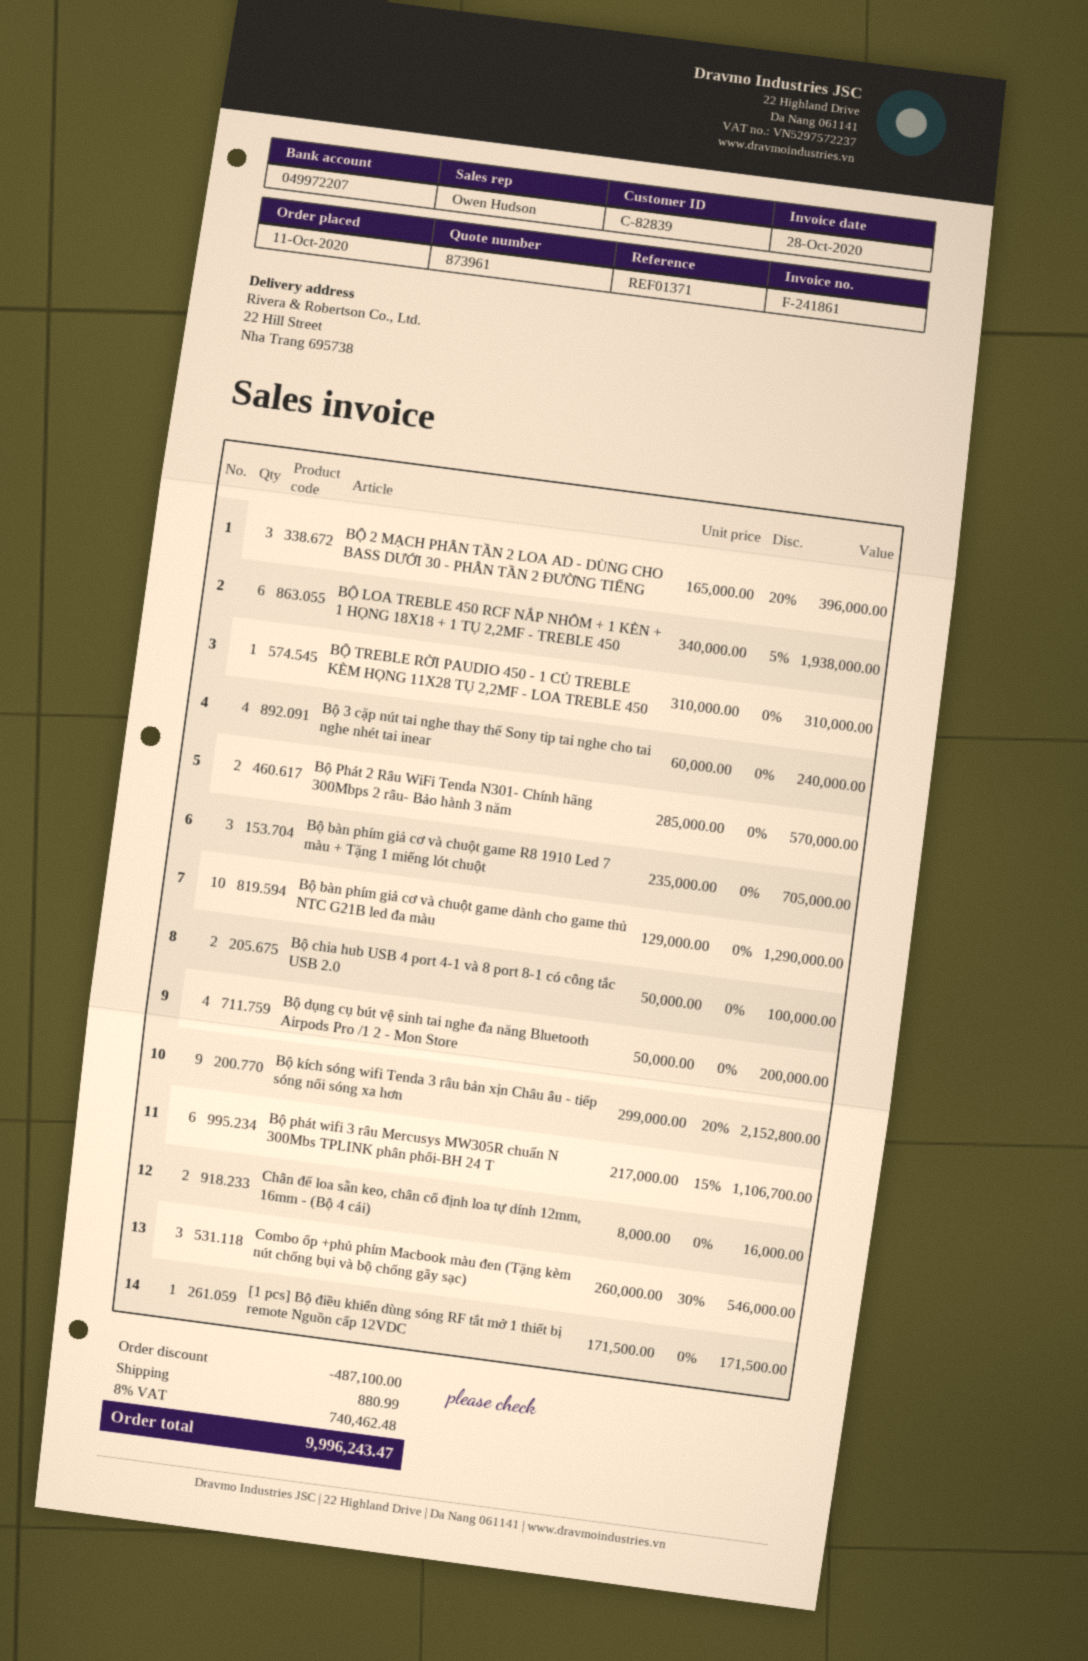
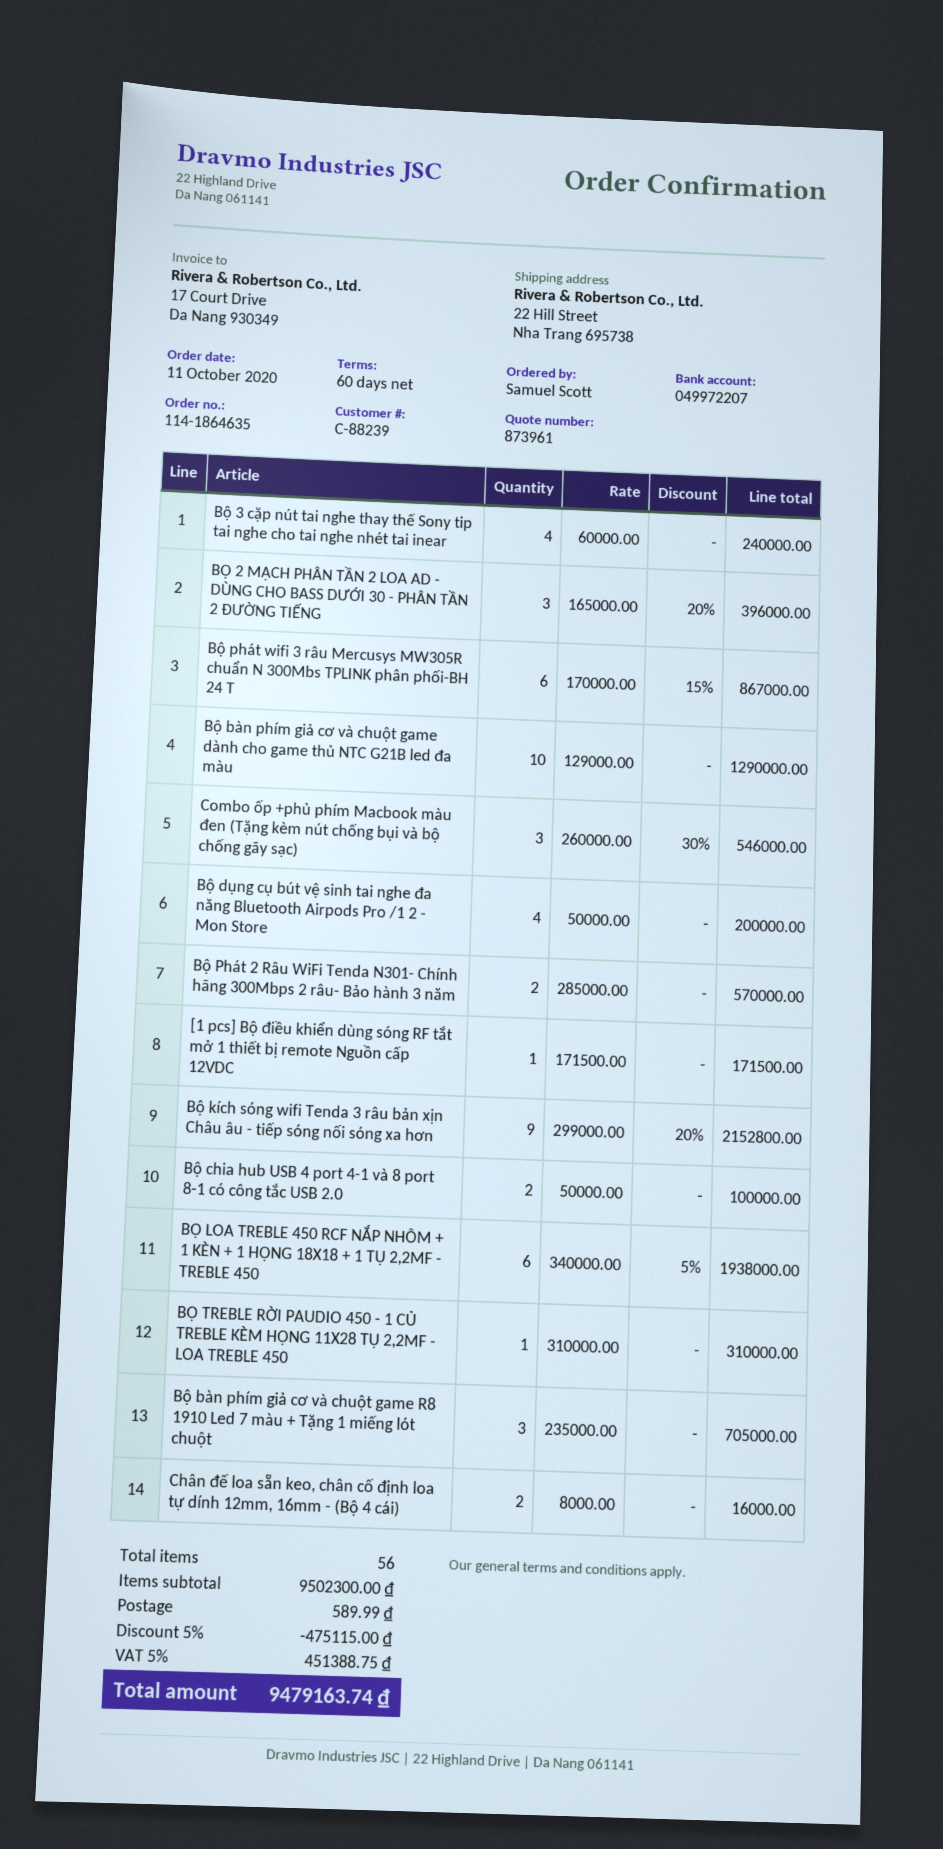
customer number: C-82839 -> C-88239
Bộ phát wifi 3 râu Mercusys MW305R chuẩn N 300Mbs TPLINK phân phối-BH 24 T: 6 x 217000.00 - 15% = 1106700.00 -> 6 x 170000.00 - 15% = 867000.00
discount: 487100.00 -> 475115.00
shipping: 880.99 -> 589.99
tax: 8% = 740462.48 -> 5% = 451388.75
total: 9996243.47 -> 9479163.74

